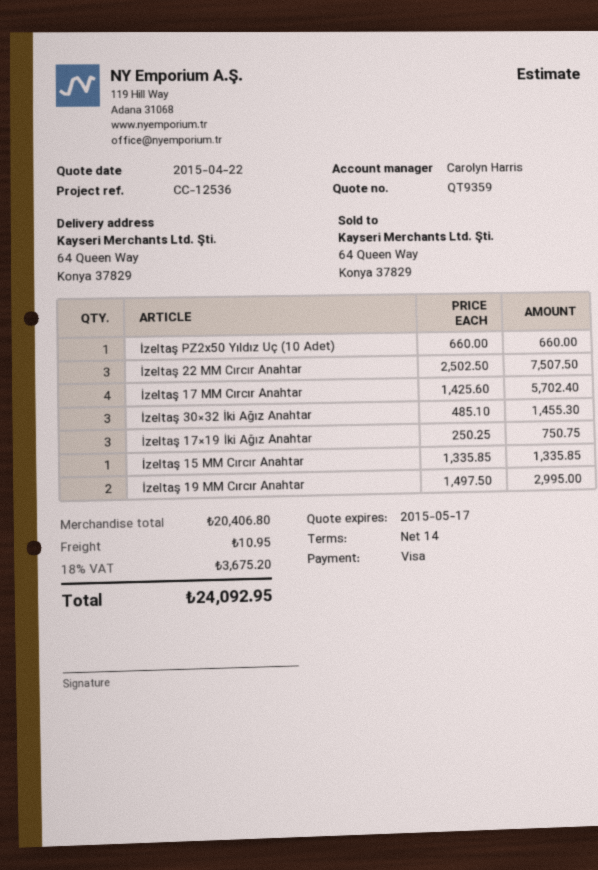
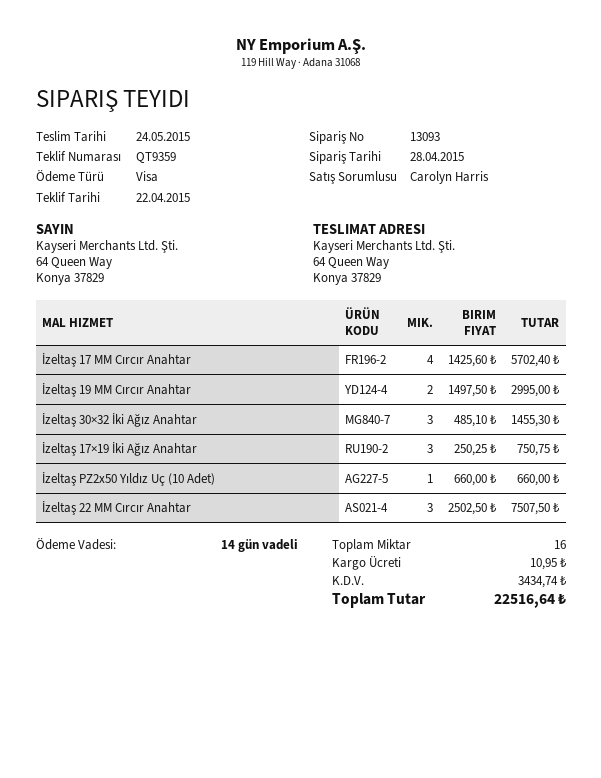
İzeltaş 15 MM Cırcır Anahtar: 1 x 1335.85 = 1335.85 -> none
tax: 3675.20 -> 3434.74
total: 24092.95 -> 22516.64

